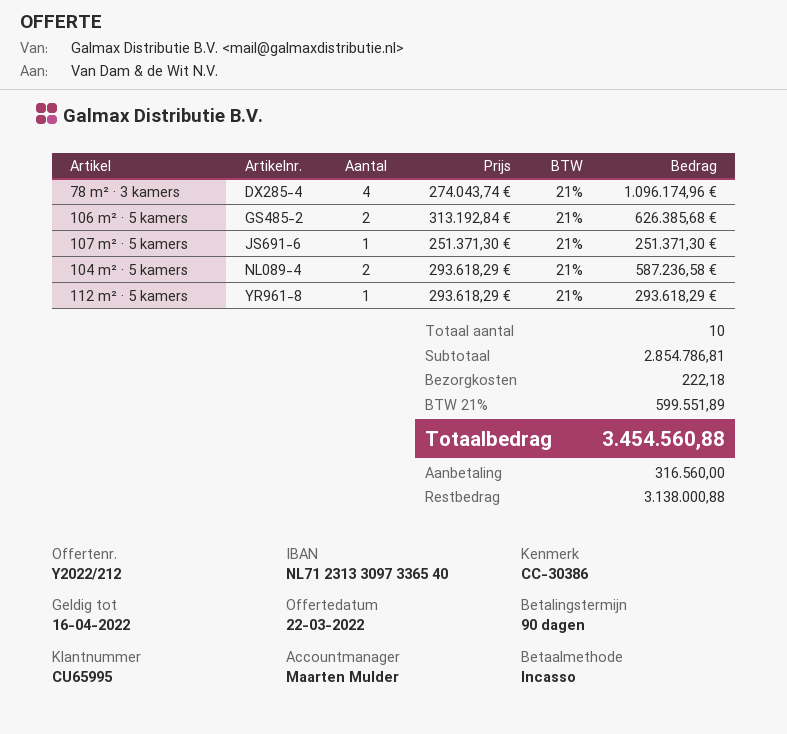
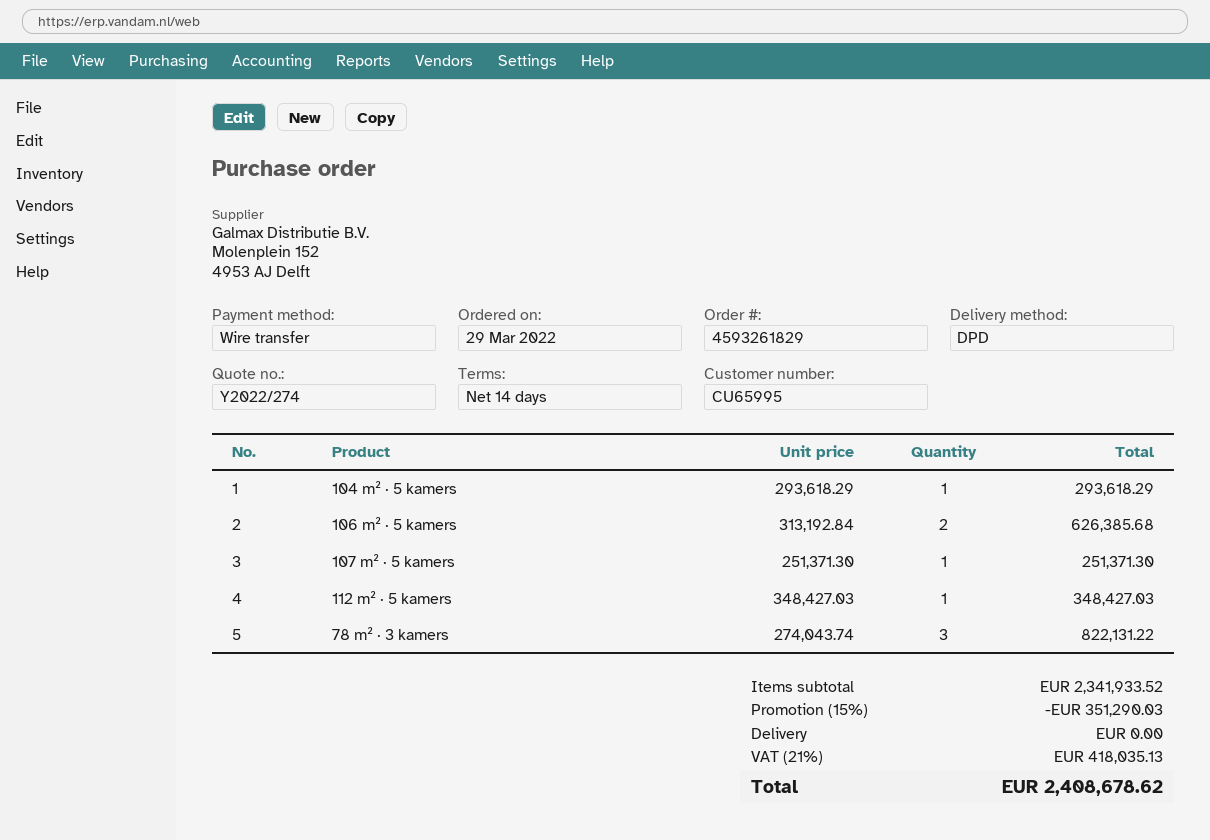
quote number: Y2022/212 -> Y2022/274
payment terms: 90 days -> 14 days
payment method: direct debit -> bank transfer
78 m² · 3 kamers: 4 x 274043.74 = 1096174.96 -> 3 x 274043.74 = 822131.22
104 m² · 5 kamers: 2 x 293618.29 = 587236.58 -> 1 x 293618.29 = 293618.29
112 m² · 5 kamers: 1 x 293618.29 = 293618.29 -> 1 x 348427.03 = 348427.03
subtotal: 2854786.81 -> 2341933.52
discount: none -> 15% = 351290.03
shipping: 222.18 -> 0.00
tax: 21% = 599551.89 -> 21% = 418035.13
total: 3454560.88 -> 2408678.62

